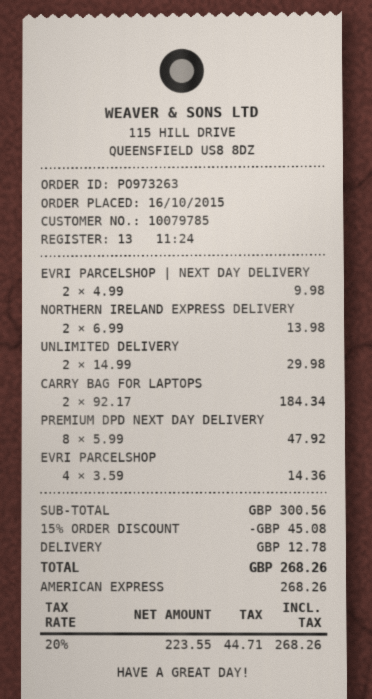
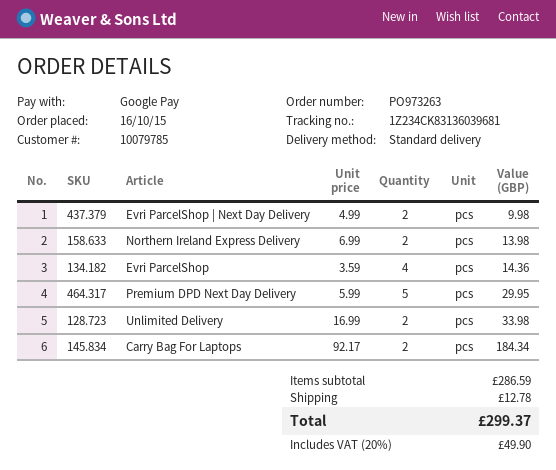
payment method: American Express -> Google Pay
UNLIMITED DELIVERY: 2 x 14.99 = 29.98 -> 2 x 16.99 = 33.98
PREMIUM DPD NEXT DAY DELIVERY: 8 x 5.99 = 47.92 -> 5 x 5.99 = 29.95
subtotal: 300.56 -> 286.59
discount: 15% = 45.08 -> none
tax: 20% = 44.71 -> 20% = 49.90
total: 268.26 -> 299.37

